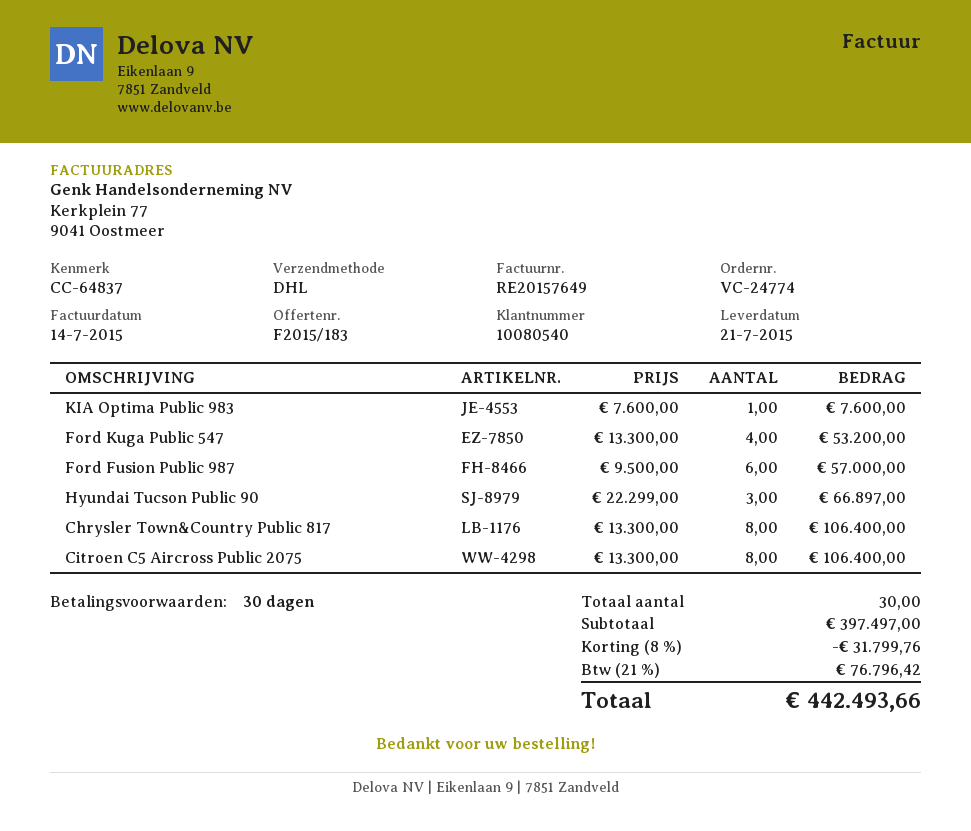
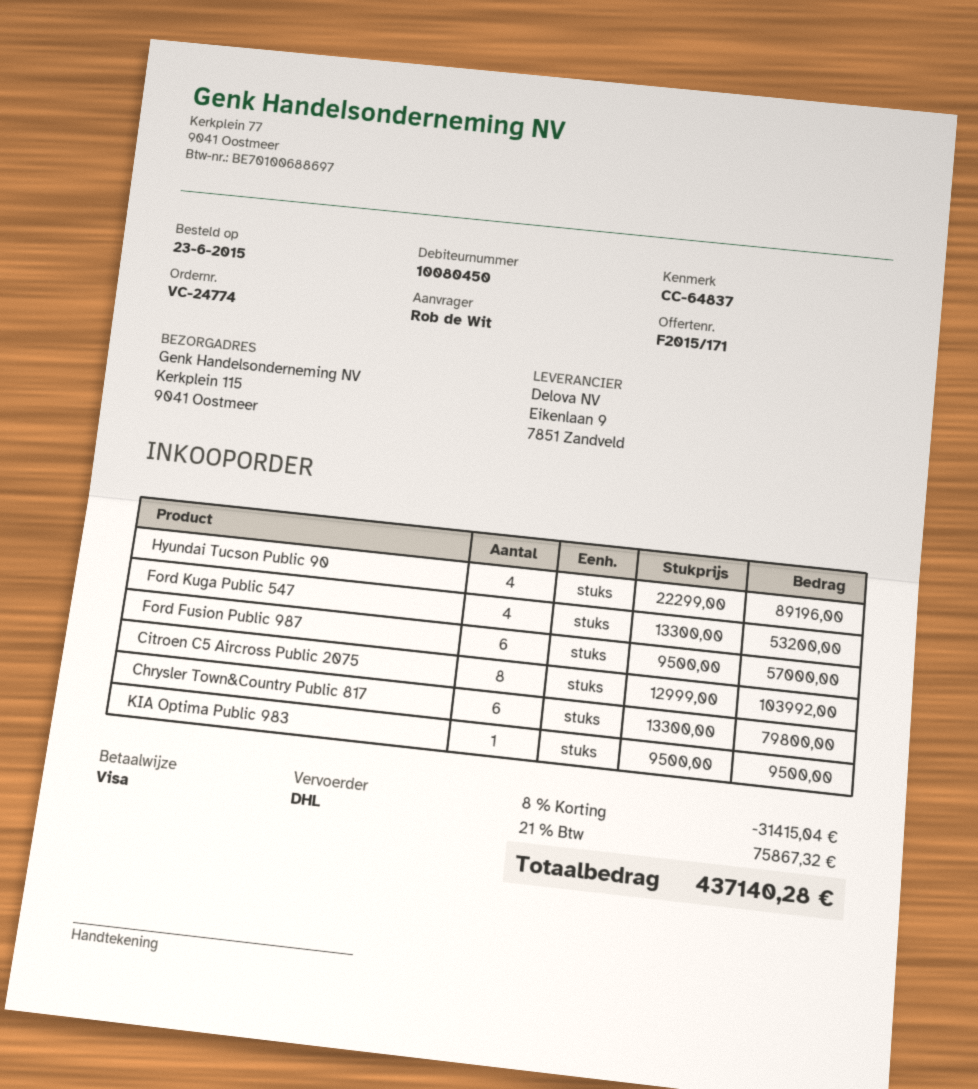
quote number: F2015/183 -> F2015/171
customer number: 10080540 -> 10080450
KIA Optima Public 983: 1 x 7600.00 = 7600.00 -> 1 x 9500.00 = 9500.00
Hyundai Tucson Public 90: 3 x 22299.00 = 66897.00 -> 4 x 22299.00 = 89196.00
Chrysler Town&Country Public 817: 8 x 13300.00 = 106400.00 -> 6 x 13300.00 = 79800.00
Citroen C5 Aircross Public 2075: 8 x 13300.00 = 106400.00 -> 8 x 12999.00 = 103992.00
discount: 8% = 31799.76 -> 8% = 31415.04
tax: 21% = 76796.42 -> 21% = 75867.32
total: 442493.66 -> 437140.28

